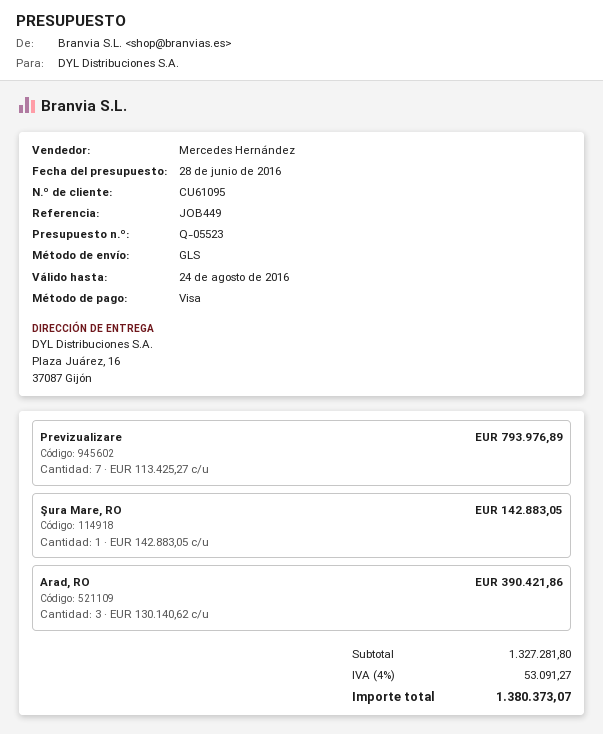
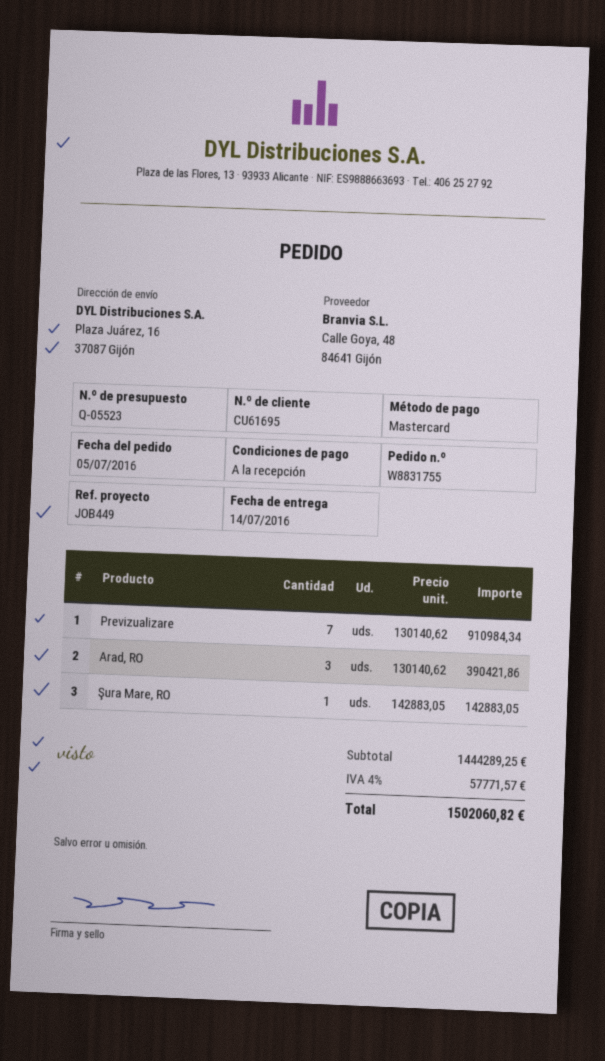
customer number: CU61095 -> CU61695
payment method: Visa -> Mastercard
Previzualizare: 7 x 113425.27 = 793976.89 -> 7 x 130140.62 = 910984.34
subtotal: 1327281.80 -> 1444289.25
tax: 4% = 53091.27 -> 4% = 57771.57
total: 1380373.07 -> 1502060.82

